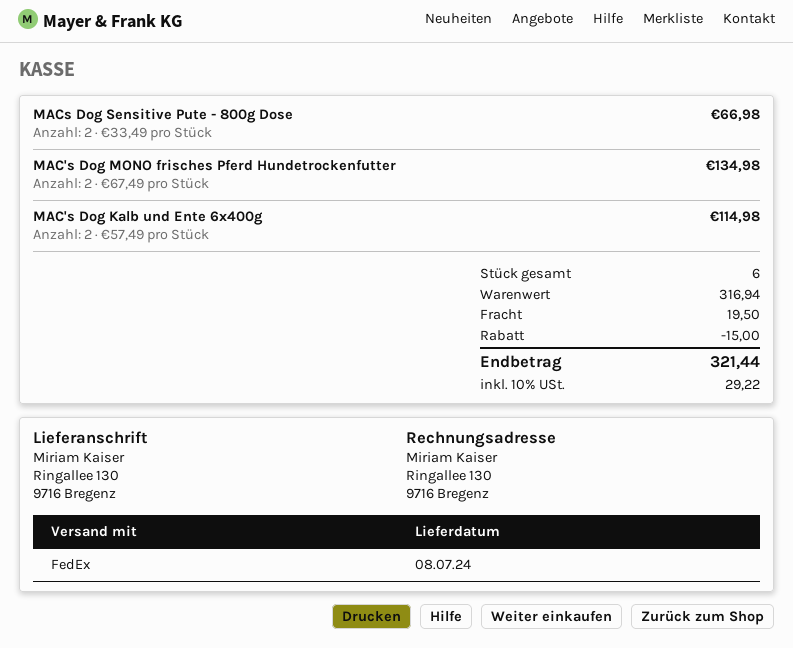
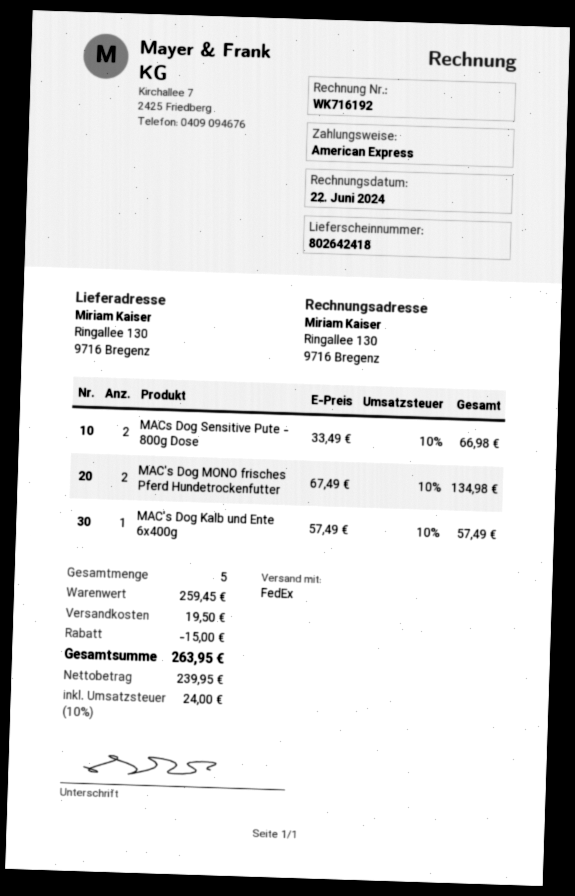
MAC's Dog Kalb und Ente 6x400g: 2 x 57.49 = 114.98 -> 1 x 57.49 = 57.49
total quantity: 6 -> 5
subtotal: 316.94 -> 259.45
tax: 10% = 29.22 -> 10% = 24.00
total: 321.44 -> 263.95

